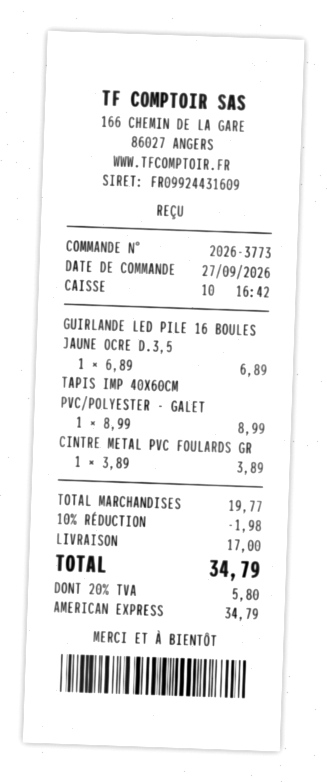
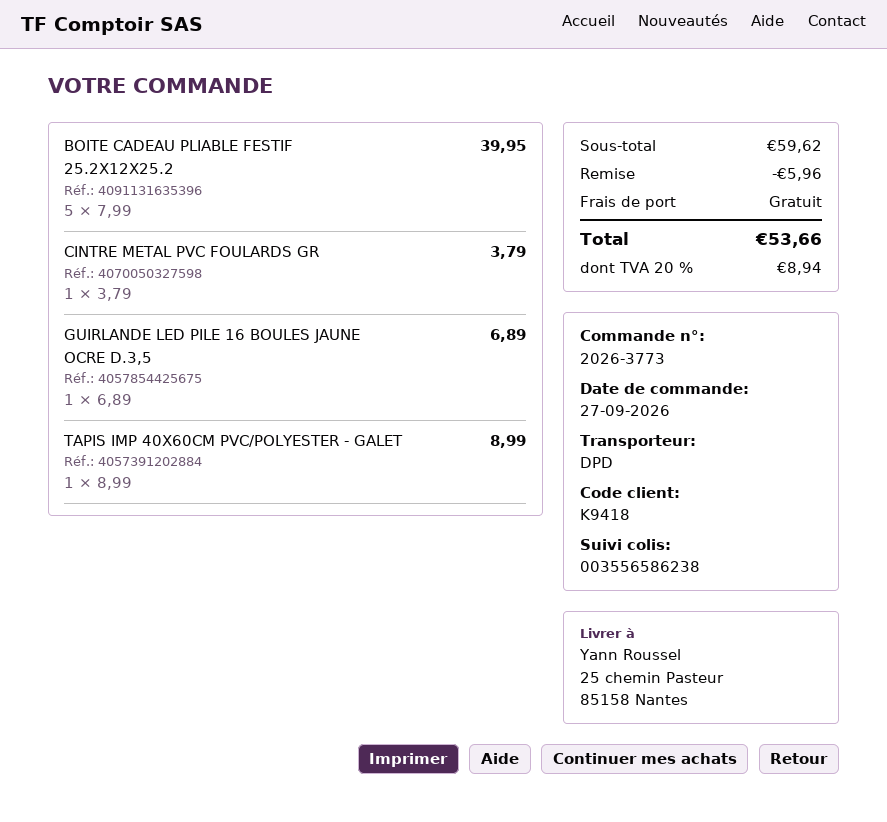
CINTRE METAL PVC FOULARDS GR: 1 x 3.89 = 3.89 -> 1 x 3.79 = 3.79
BOITE CADEAU PLIABLE FESTIF 25.2X12X25.2: none -> 5 x 7.99 = 39.95
subtotal: 19.77 -> 59.62
discount: 1.98 -> 5.96
shipping: 17.00 -> 0.00
tax: 20% = 5.80 -> 20% = 8.94
total: 34.79 -> 53.66

